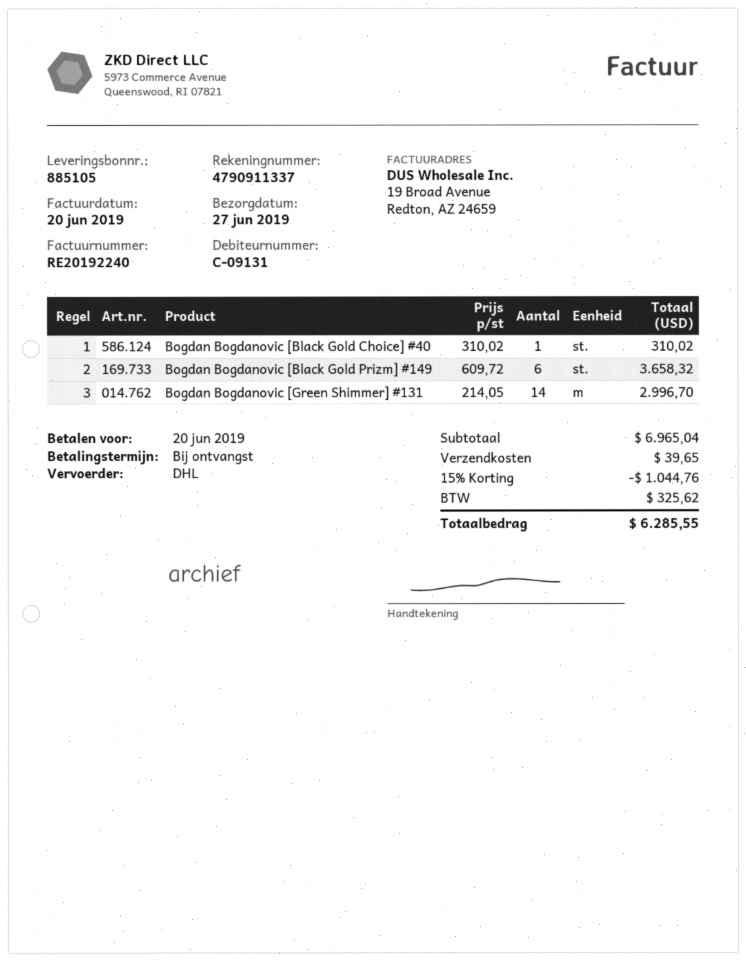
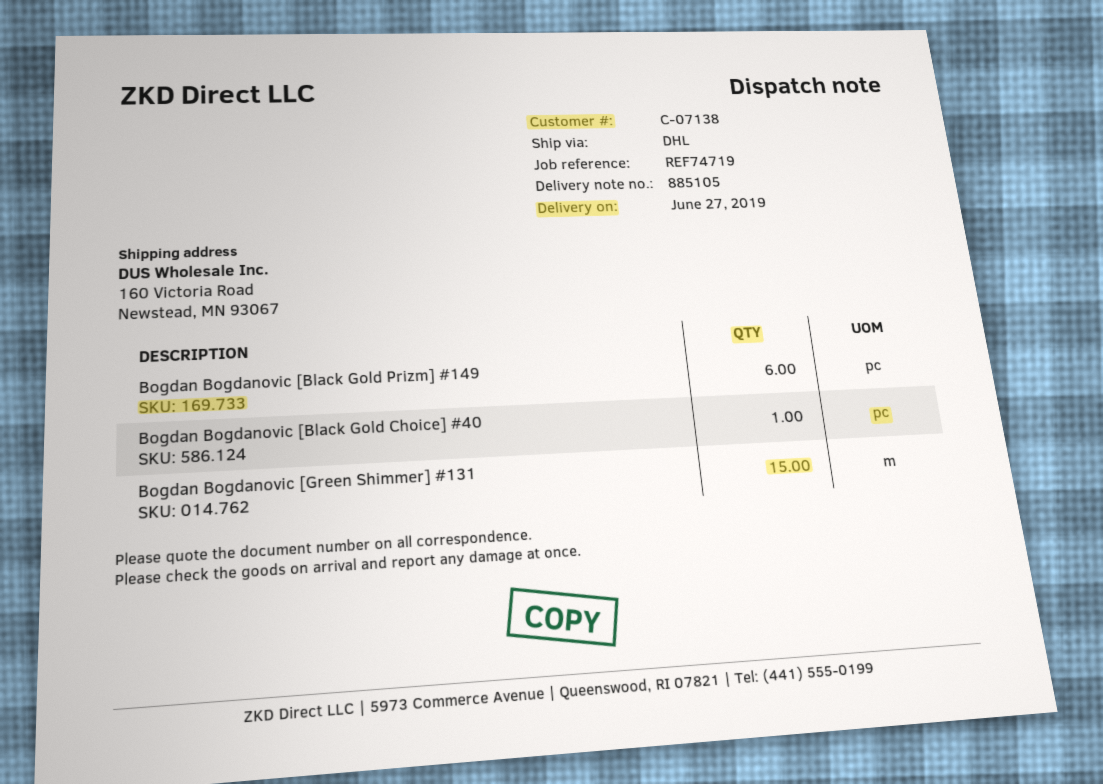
customer number: C-09131 -> C-07138
Bogdan Bogdanovic [Green Shimmer] #131: 14 -> 15

